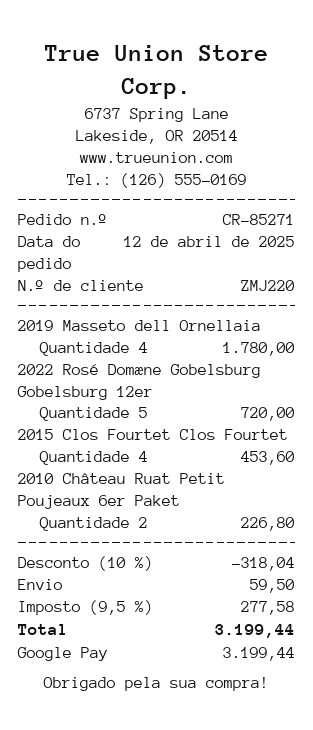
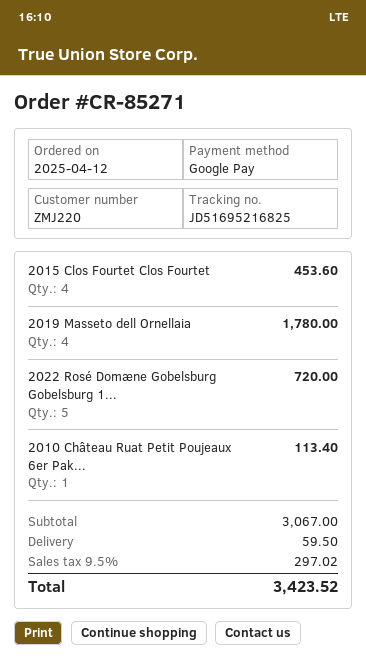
2010 Château Ruat Petit Poujeaux 6er Paket: 2 for 226.80 -> 1 for 113.40
discount: 10% = 318.04 -> none
tax: 9.5% = 277.58 -> 9.5% = 297.02
total: 3199.44 -> 3423.52

